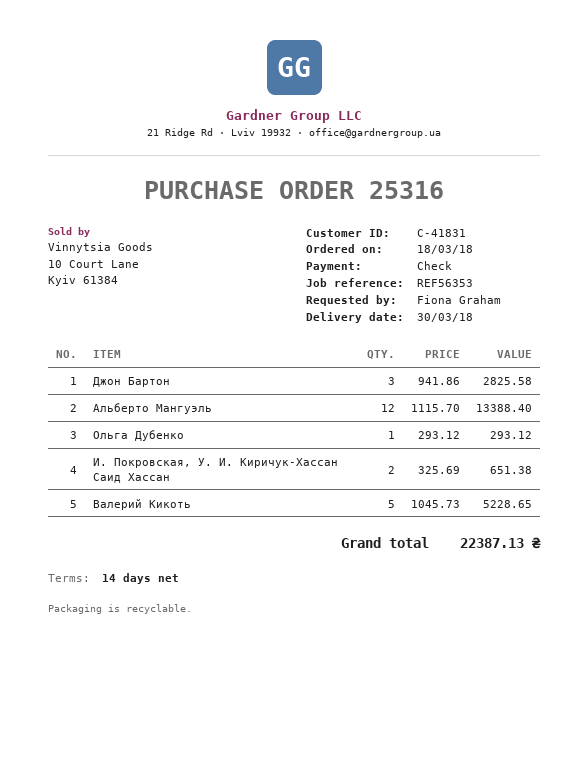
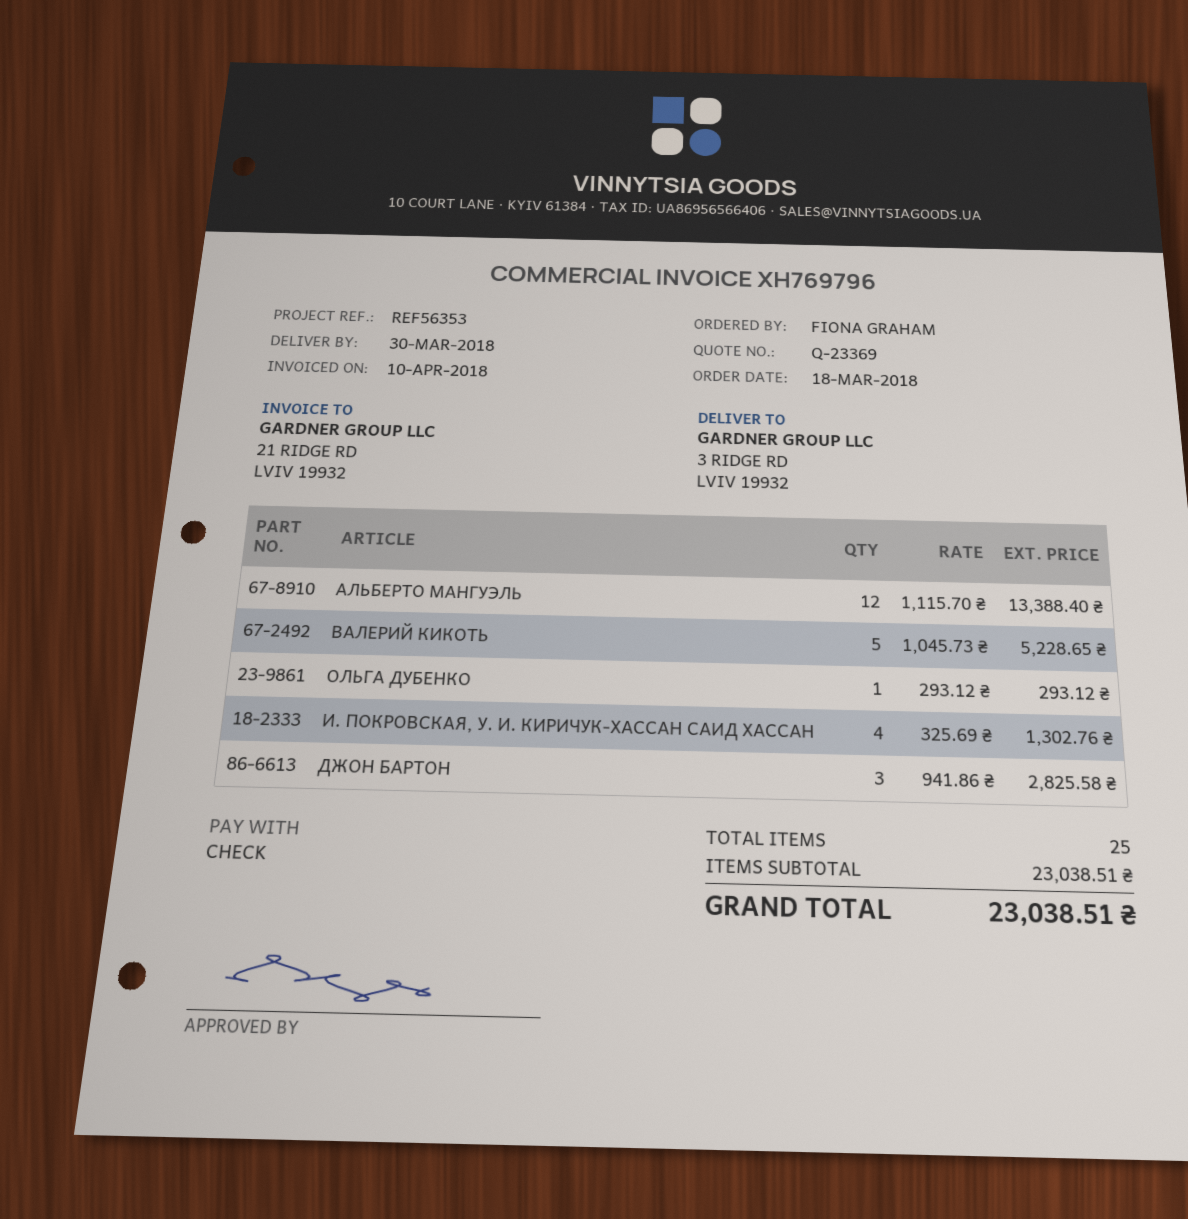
И. Покровская, У. И. Киричук-Хассан Саид Хассан: 2 x 325.69 = 651.38 -> 4 x 325.69 = 1302.76
total: 22387.13 -> 23038.51

